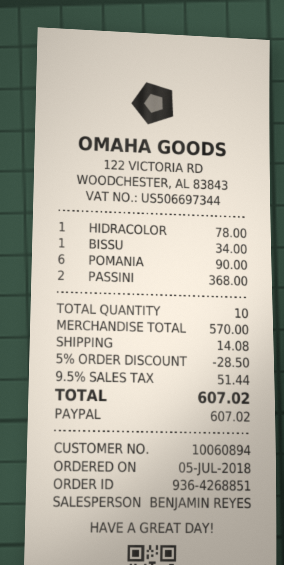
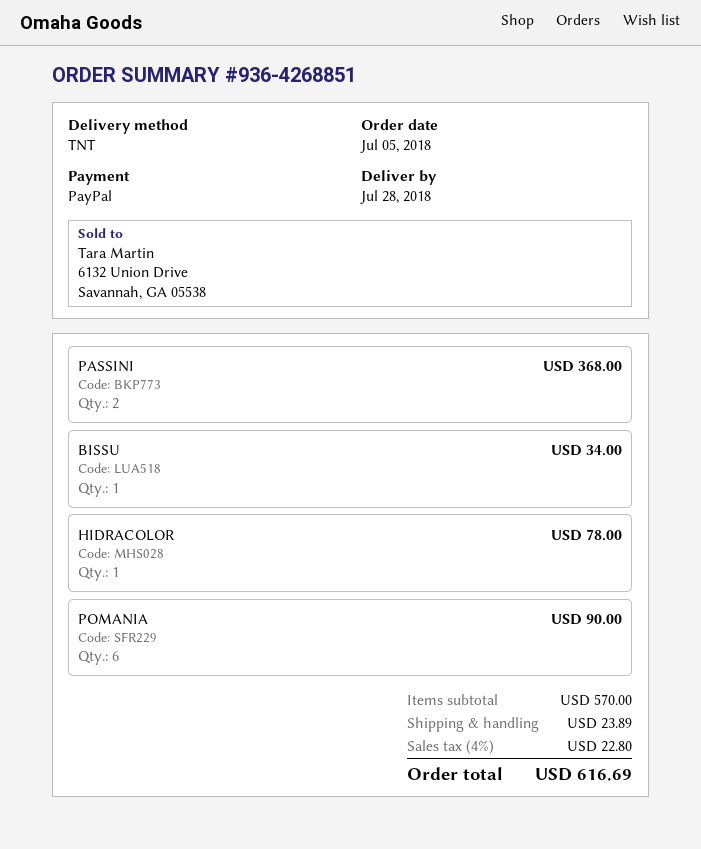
discount: 5% = 28.50 -> none
shipping: 14.08 -> 23.89
tax: 9.5% = 51.44 -> 4% = 22.80
total: 607.02 -> 616.69

